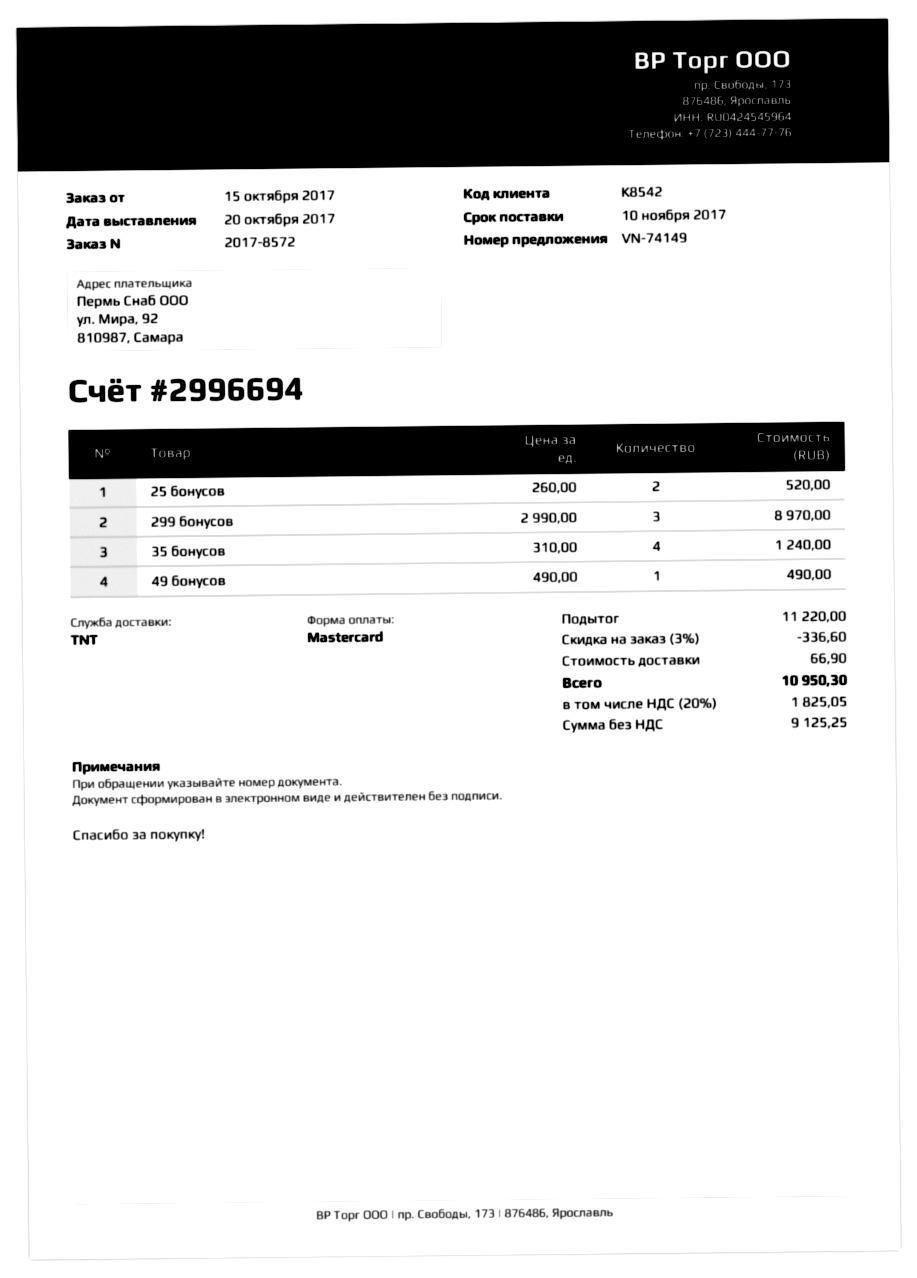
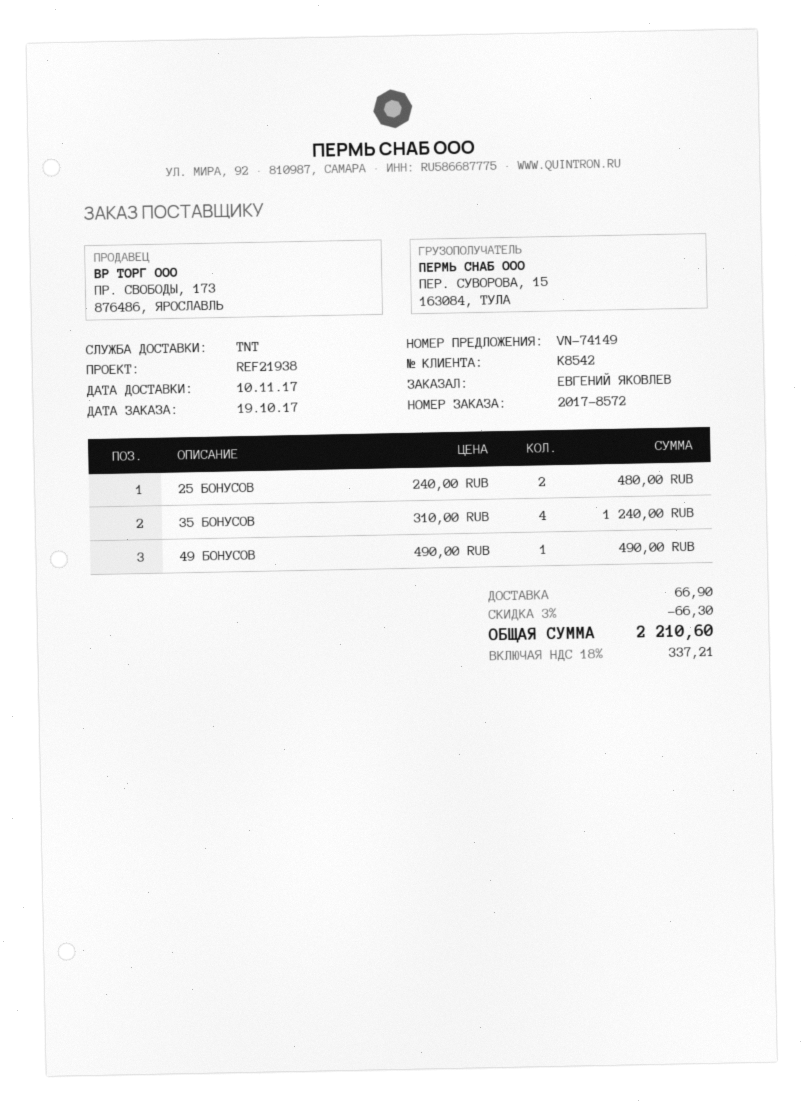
order date: 2017-10-15 -> 2017-10-19
25 бонусов: 2 x 260.00 = 520.00 -> 2 x 240.00 = 480.00
299 бонусов: 3 x 2990.00 = 8970.00 -> none
discount: 3% = 336.60 -> 3% = 66.30
tax: 20% = 1825.05 -> 18% = 337.21
total: 10950.30 -> 2210.60

